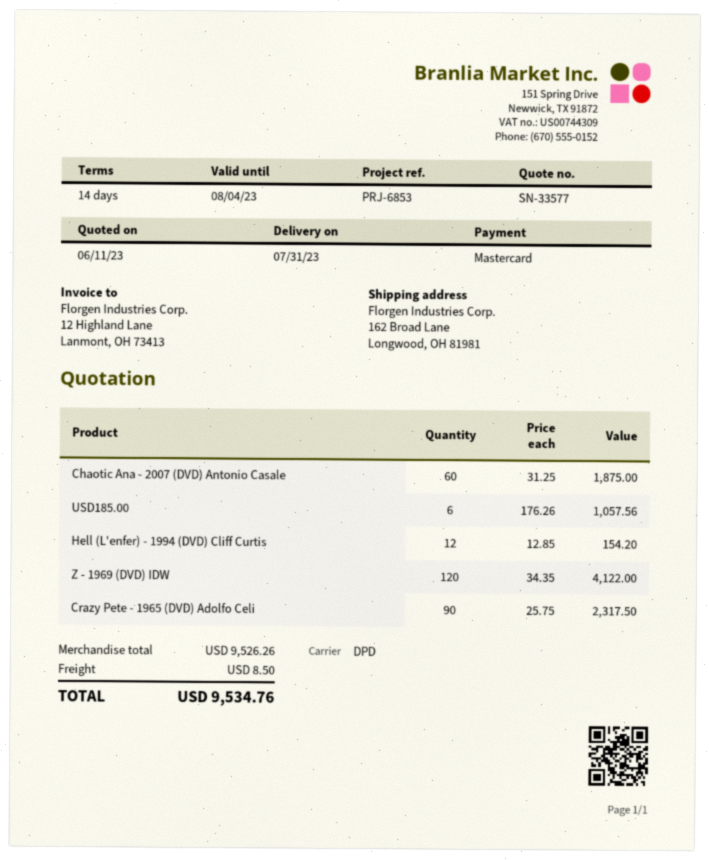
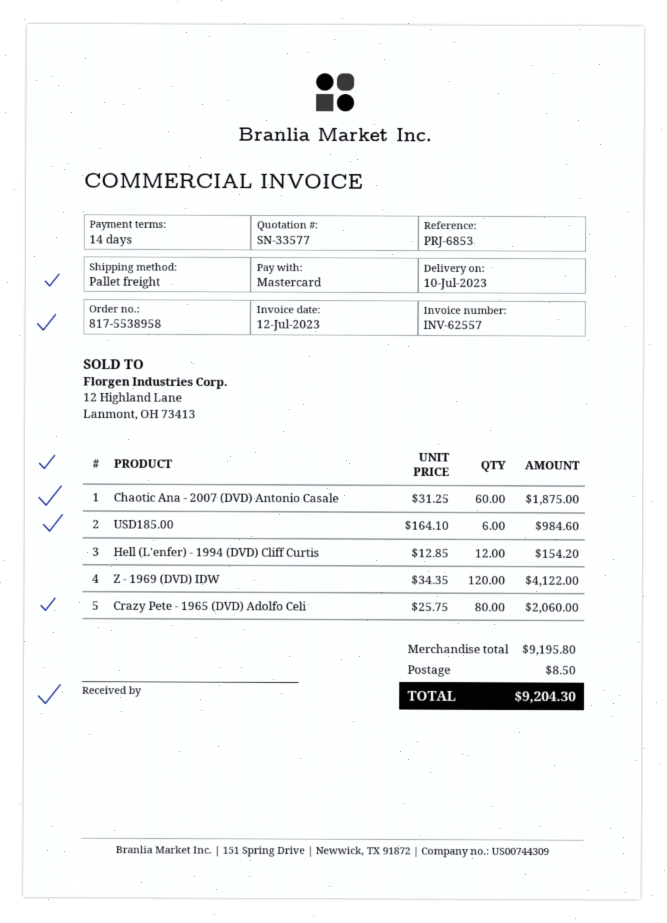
delivery date: 2023-07-31 -> 2023-07-10
shipping method: DPD -> pallet freight
USD185.00: 6 x 176.26 = 1057.56 -> 6 x 164.10 = 984.60
Crazy Pete - 1965 (DVD) Adolfo Celi: 90 x 25.75 = 2317.50 -> 80 x 25.75 = 2060.00
subtotal: 9526.26 -> 9195.80
total: 9534.76 -> 9204.30

